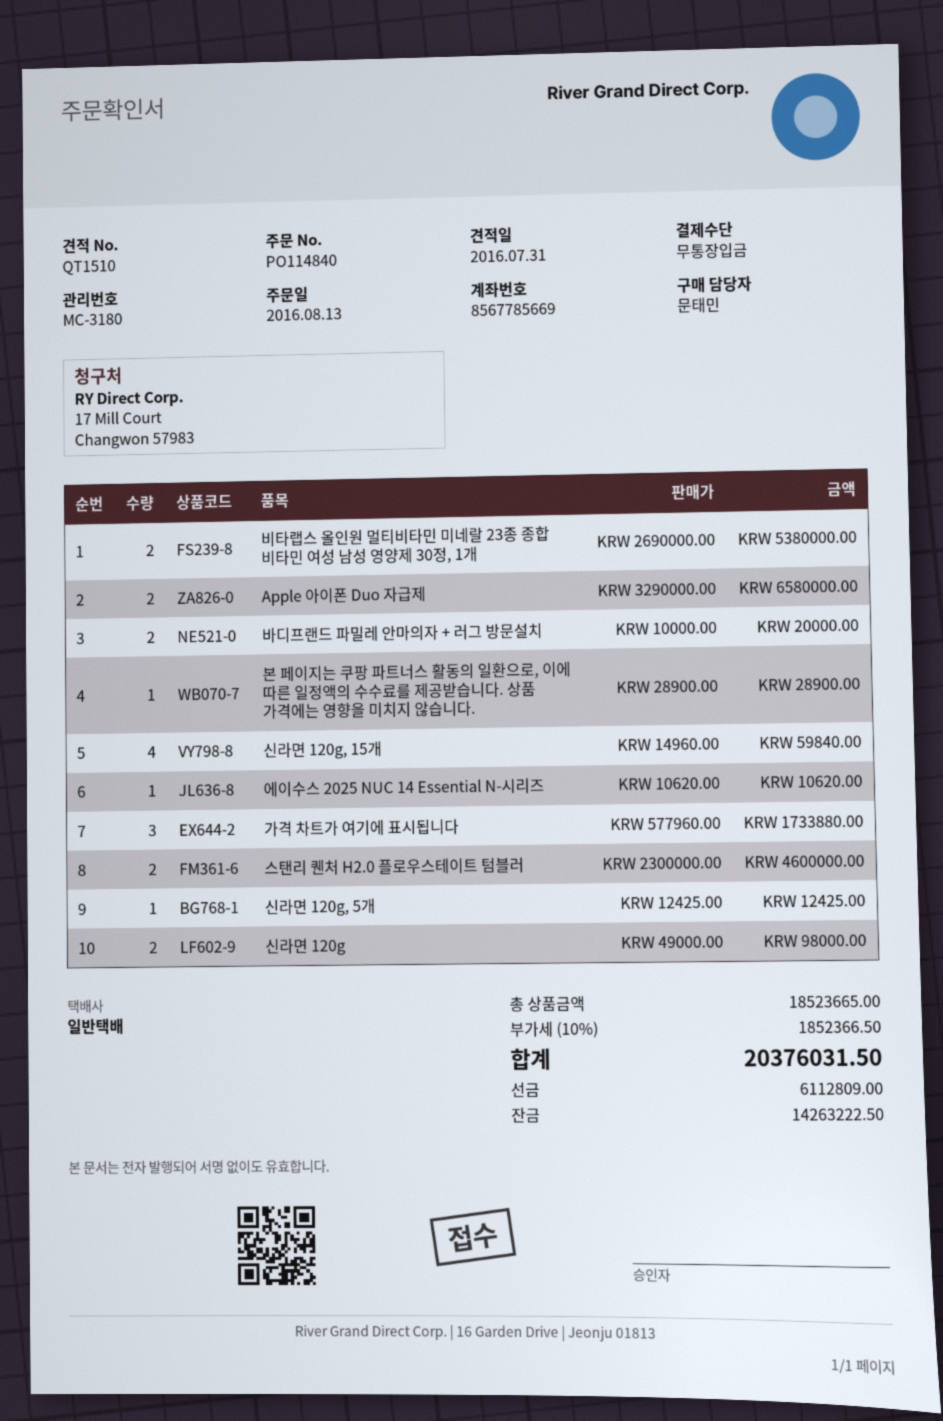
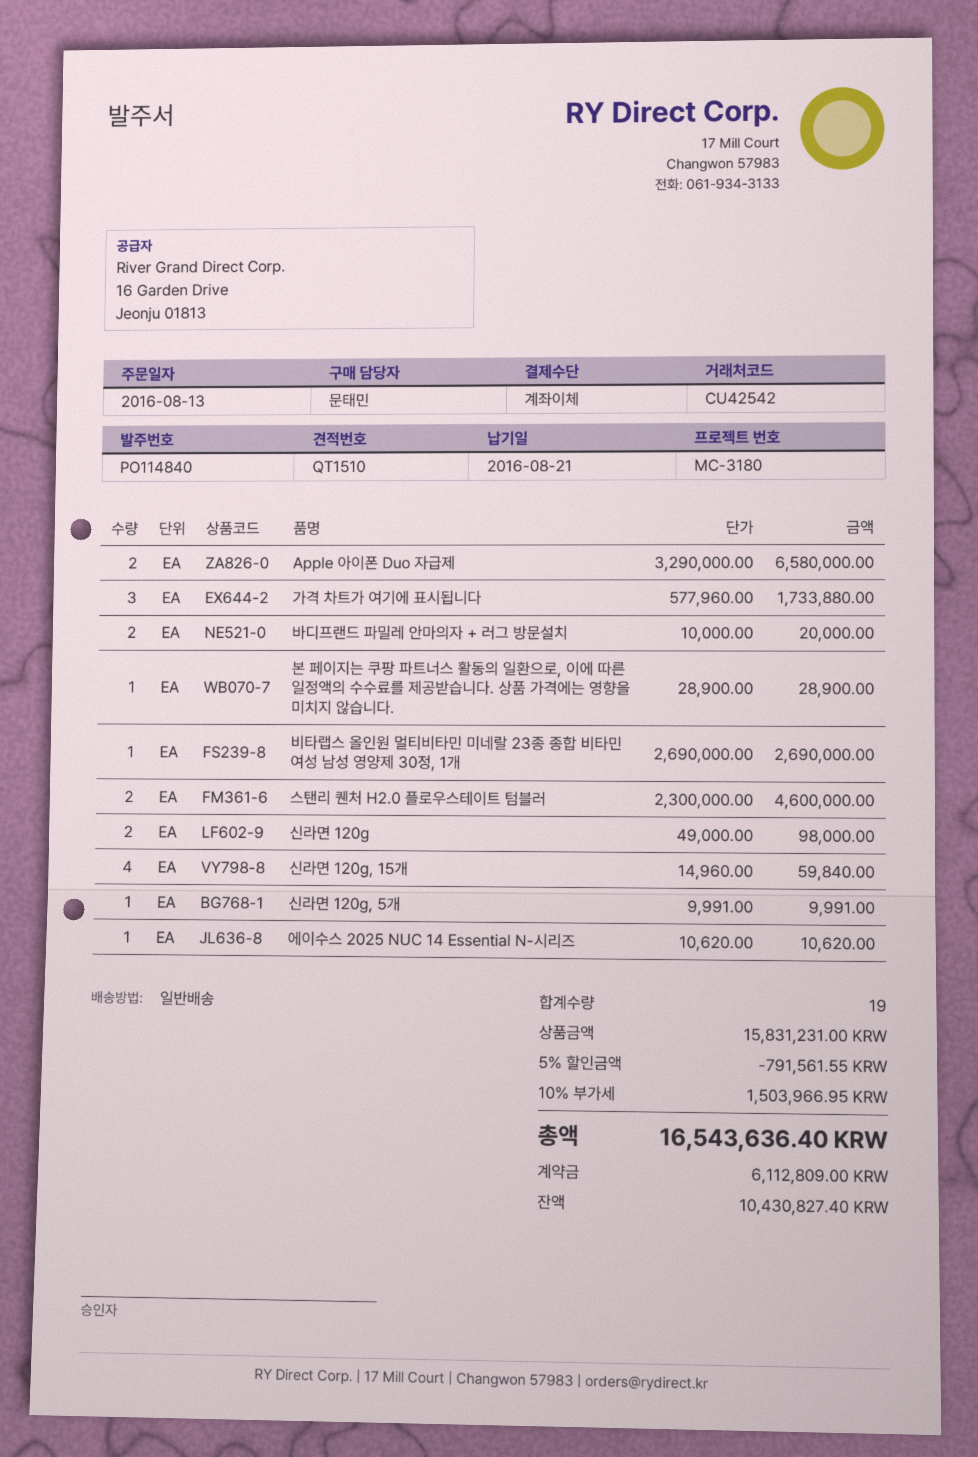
비타랩스 올인원 멀티비타민 미네랄 23종 종합 비타민 여성 남성 영양제 30정, 1개: 2 x 2690000.00 = 5380000.00 -> 1 x 2690000.00 = 2690000.00
신라면 120g, 5개: 1 x 12425.00 = 12425.00 -> 1 x 9991.00 = 9991.00
subtotal: 18523665.00 -> 15831231.00
discount: none -> 5% = 791561.55
tax: 10% = 1852366.50 -> 10% = 1503966.95
total: 20376031.50 -> 16543636.40
balance: 14263222.50 -> 10430827.40

